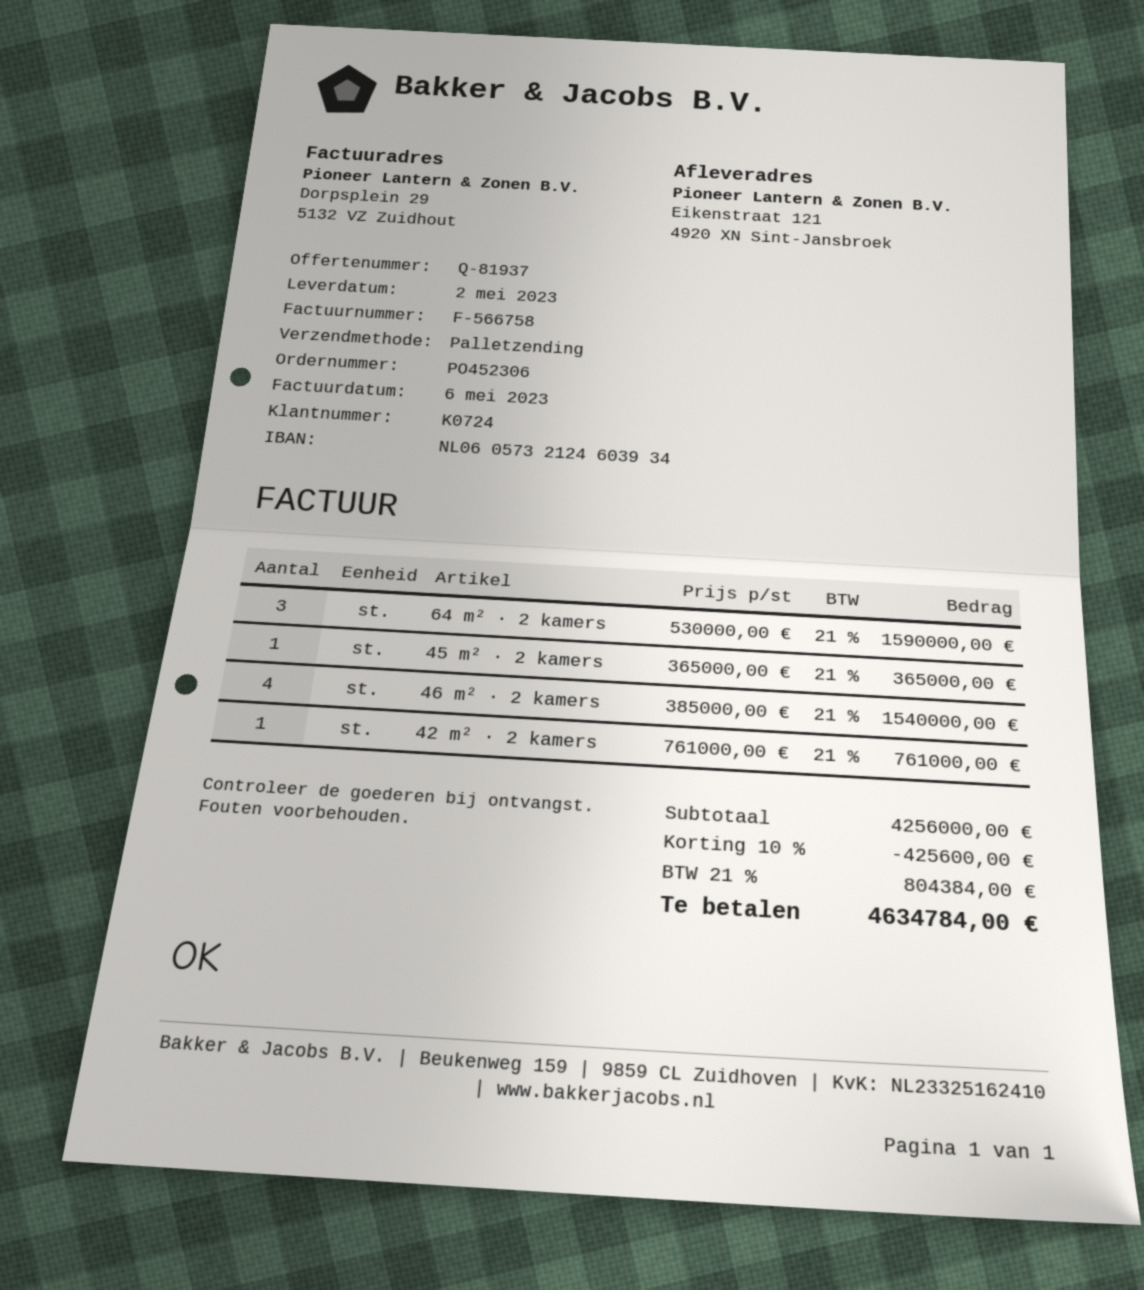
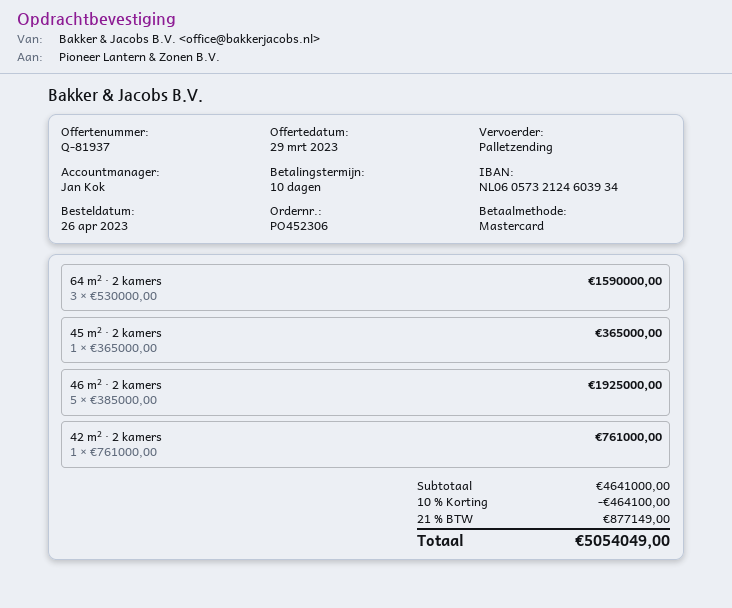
46 m² · 2 kamers: 4 x 385000.00 = 1540000.00 -> 5 x 385000.00 = 1925000.00
subtotal: 4256000.00 -> 4641000.00
discount: 10% = 425600.00 -> 10% = 464100.00
tax: 21% = 804384.00 -> 21% = 877149.00
total: 4634784.00 -> 5054049.00

